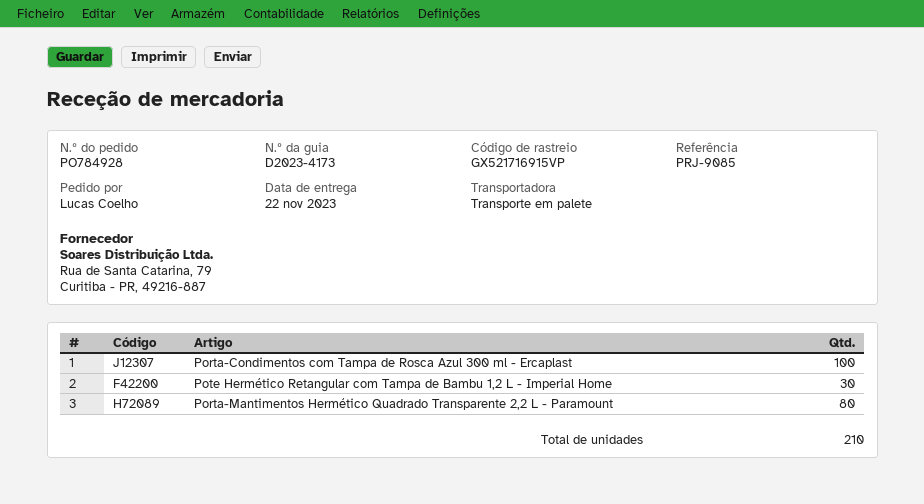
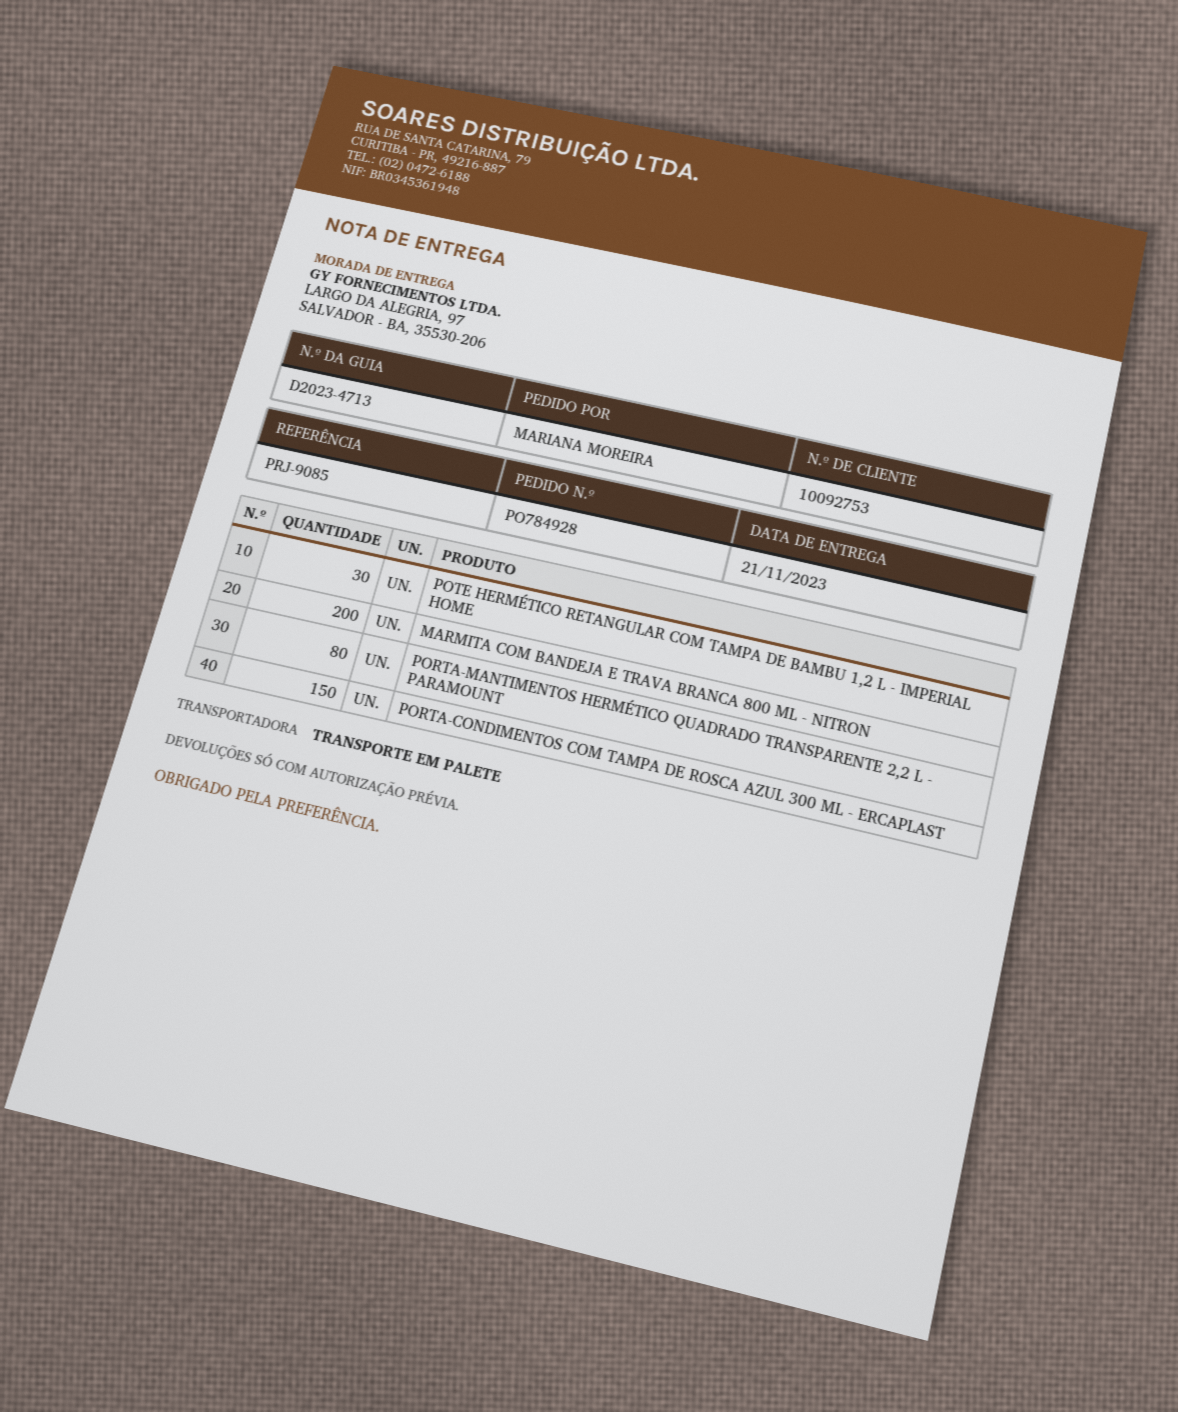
delivery note number: D2023-4173 -> D2023-4713
delivery date: 2023-11-22 -> 2023-11-21
ordered by: Lucas Coelho -> MARIANA MOREIRA
Porta-Condimentos com Tampa de Rosca Azul 300 ml - Ercaplast: 100 -> 150
MARMITA COM BANDEJA E TRAVA BRANCA 800 ML - NITRON: none -> 200

